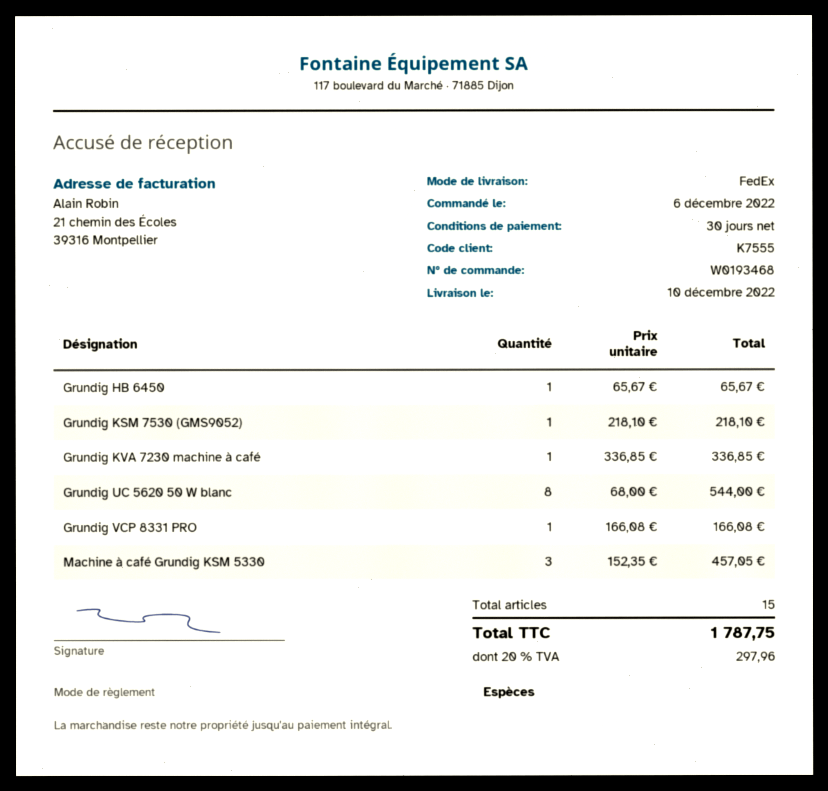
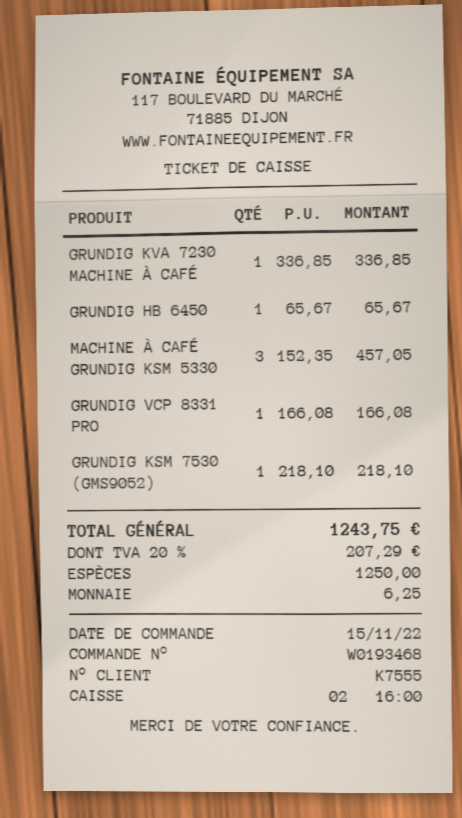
order date: 2022-12-06 -> 2022-11-15
Grundig UC 5620 50 W blanc: 8 x 68.00 = 544.00 -> none
tax: 20% = 297.96 -> 20% = 207.29
total: 1787.75 -> 1243.75

